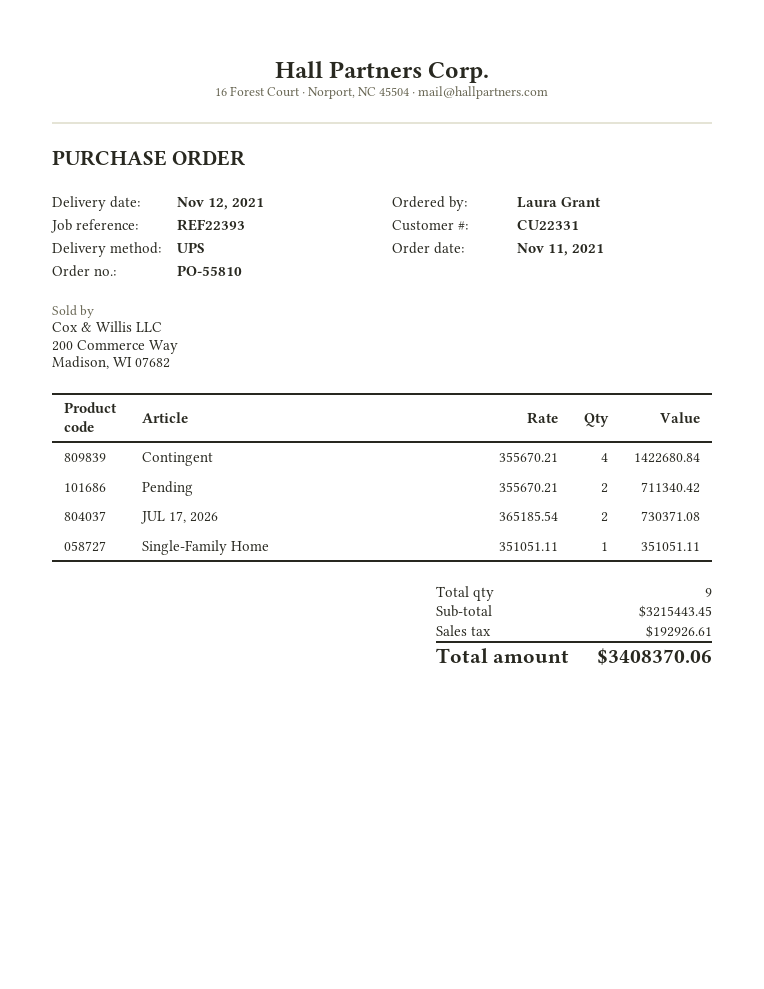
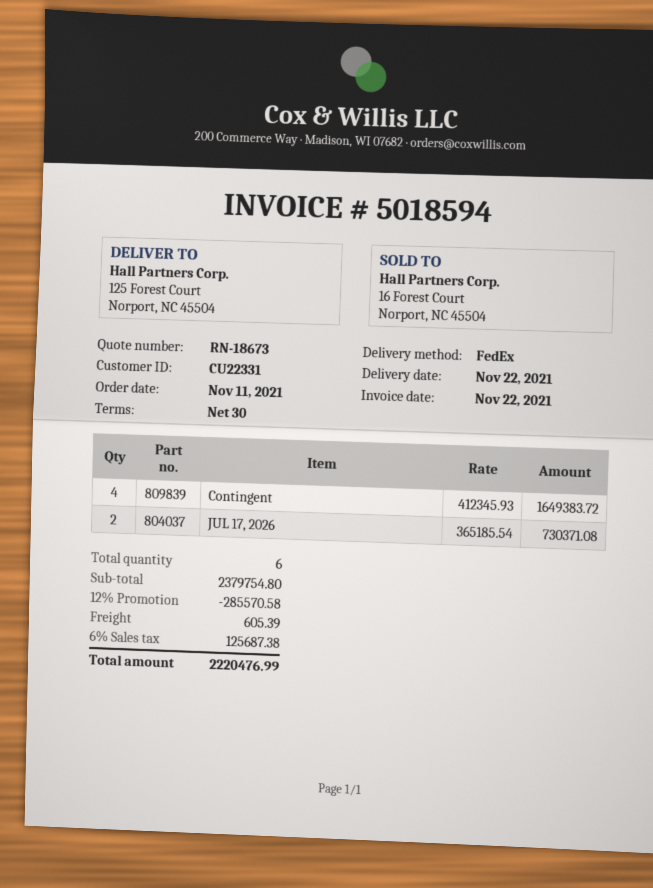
delivery date: 2021-11-12 -> 2021-11-22
shipping method: UPS -> FedEx
Contingent: 4 x 355670.21 = 1422680.84 -> 4 x 412345.93 = 1649383.72
Pending: 2 x 355670.21 = 711340.42 -> none
Single-Family Home: 1 x 351051.11 = 351051.11 -> none
total quantity: 9 -> 6
subtotal: 3215443.45 -> 2379754.80
discount: none -> 12% = 285570.58
shipping: none -> 605.39
tax: 192926.61 -> 125687.38
total: 3408370.06 -> 2220476.99

